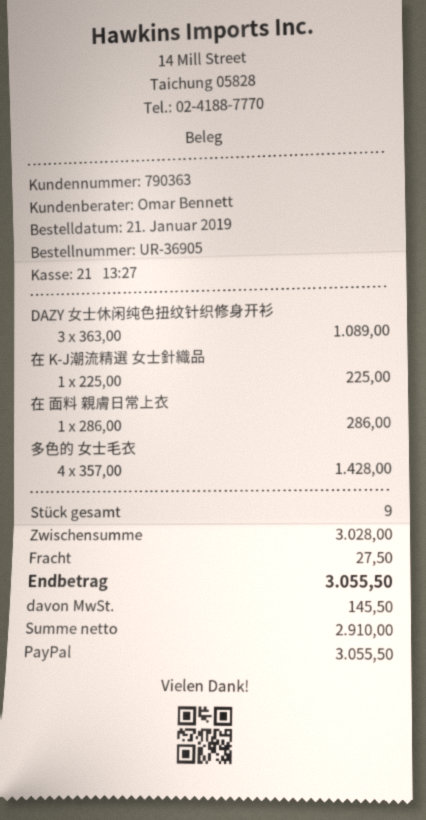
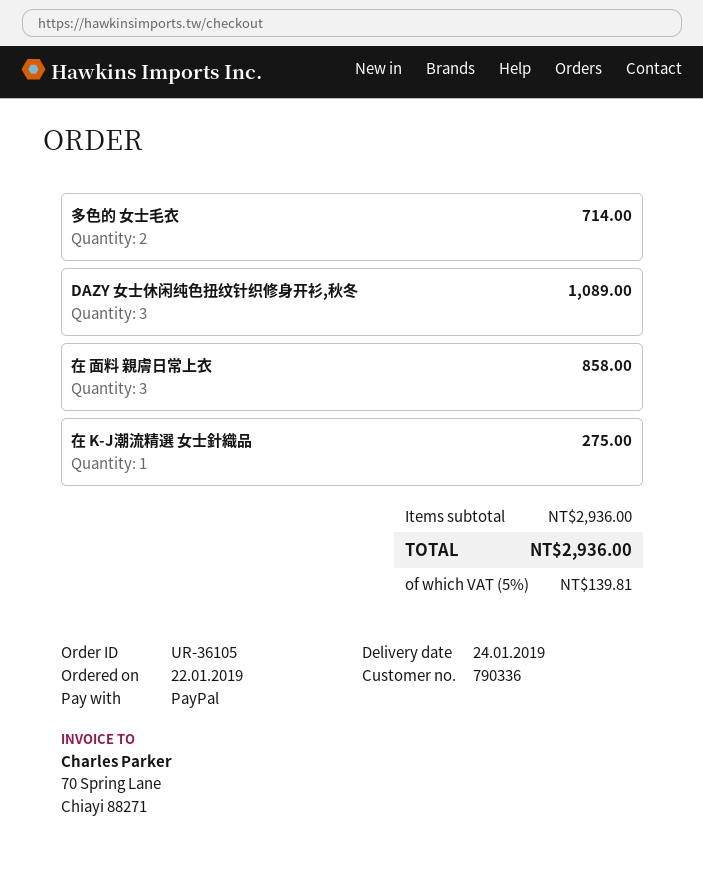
order number: UR-36905 -> UR-36105
order date: 2019-01-21 -> 2019-01-22
customer number: 790363 -> 790336
在 K-J潮流精選 女士針織品: 1 for 225.00 -> 1 for 275.00
在 面料 親膚日常上衣: 1 for 286.00 -> 3 for 858.00
多色的 女士毛衣: 4 for 1428.00 -> 2 for 714.00
subtotal: 3028.00 -> 2936.00
shipping: 27.50 -> none
tax: 145.50 -> 139.81
total: 3055.50 -> 2936.00

